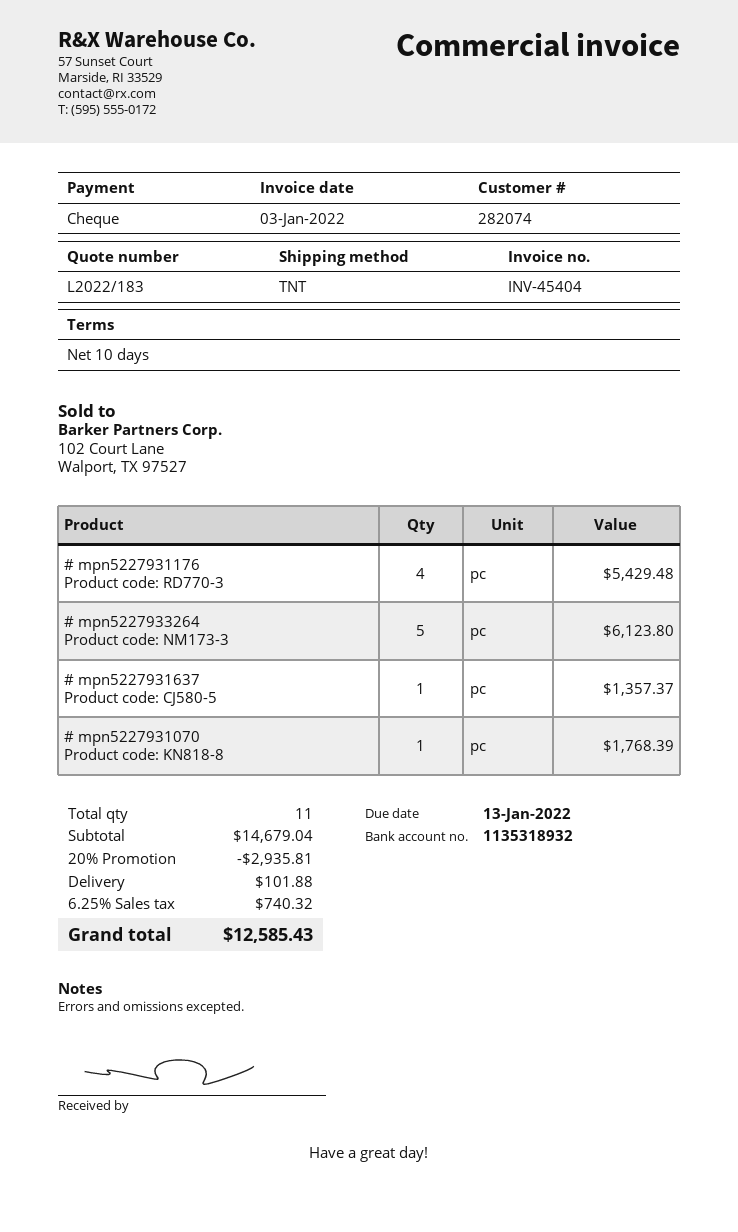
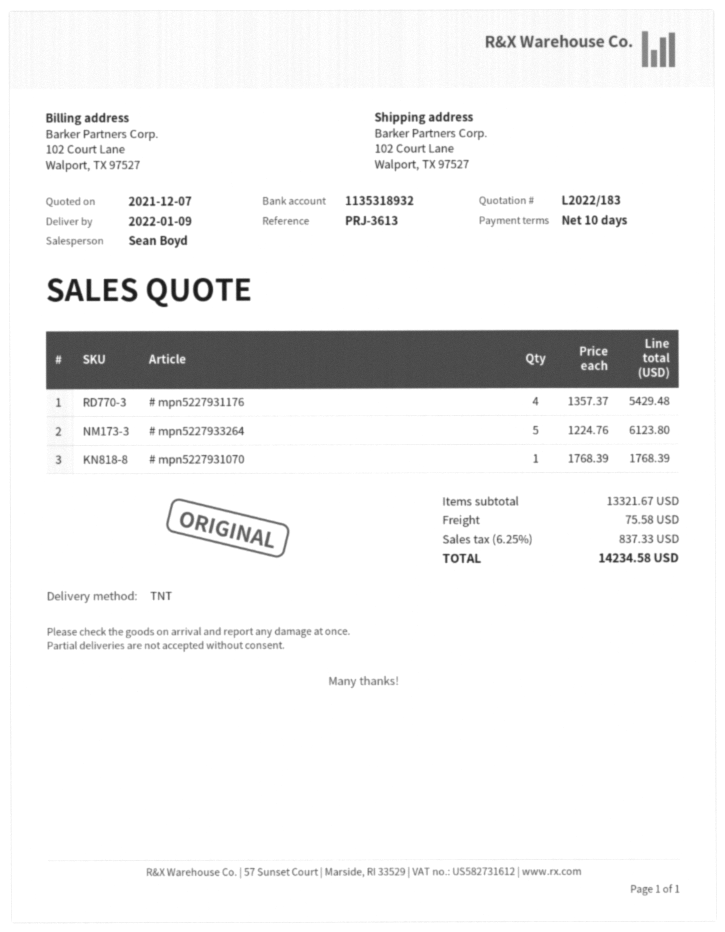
# mpn5227931637: 1 for 1357.37 -> none
subtotal: 14679.04 -> 13321.67
discount: 20% = 2935.81 -> none
shipping: 101.88 -> 75.58
tax: 6.25% = 740.32 -> 6.25% = 837.33
total: 12585.43 -> 14234.58

